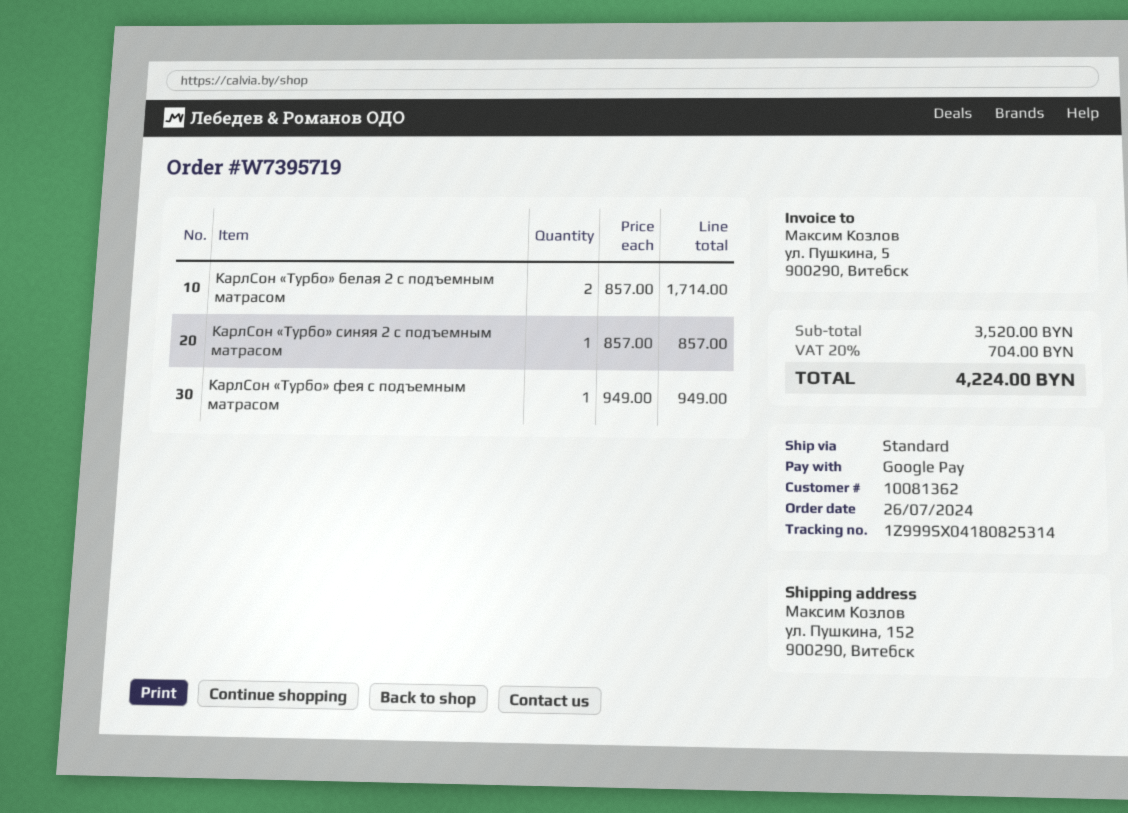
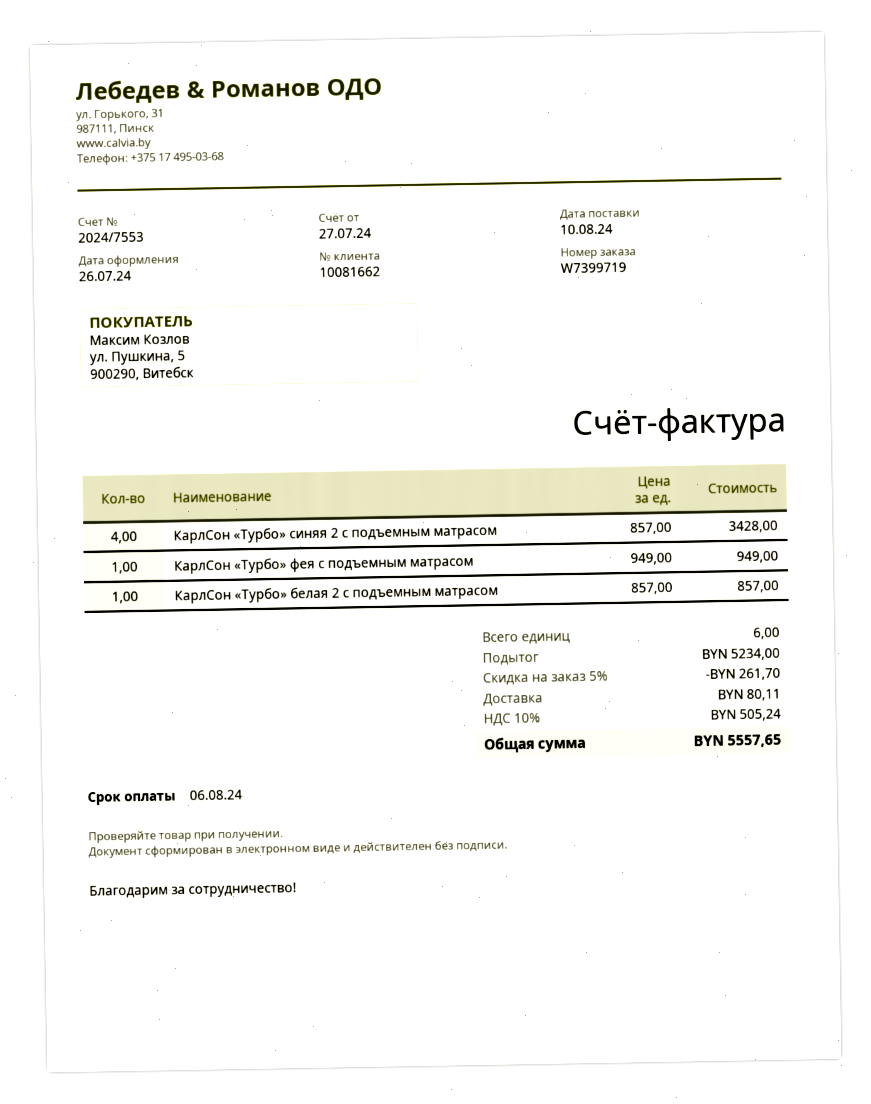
order number: W7395719 -> W7399719
customer number: 10081362 -> 10081662
КарлСон «Турбо» белая 2 с подъемным матрасом: 2 x 857.00 = 1714.00 -> 1 x 857.00 = 857.00
КарлСон «Турбо» синяя 2 с подъемным матрасом: 1 x 857.00 = 857.00 -> 4 x 857.00 = 3428.00
subtotal: 3520.00 -> 5234.00
discount: none -> 5% = 261.70
shipping: none -> 80.11
tax: 20% = 704.00 -> 10% = 505.24
total: 4224.00 -> 5557.65

